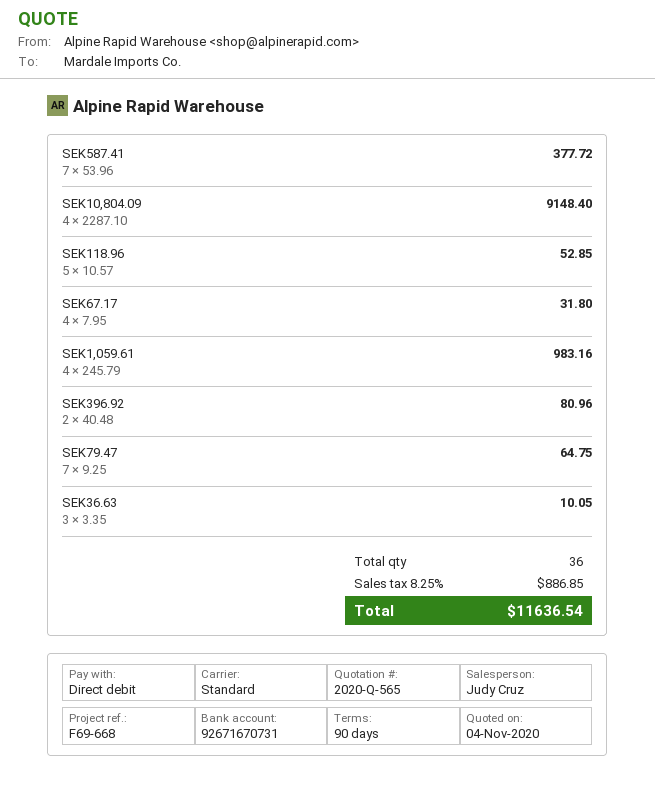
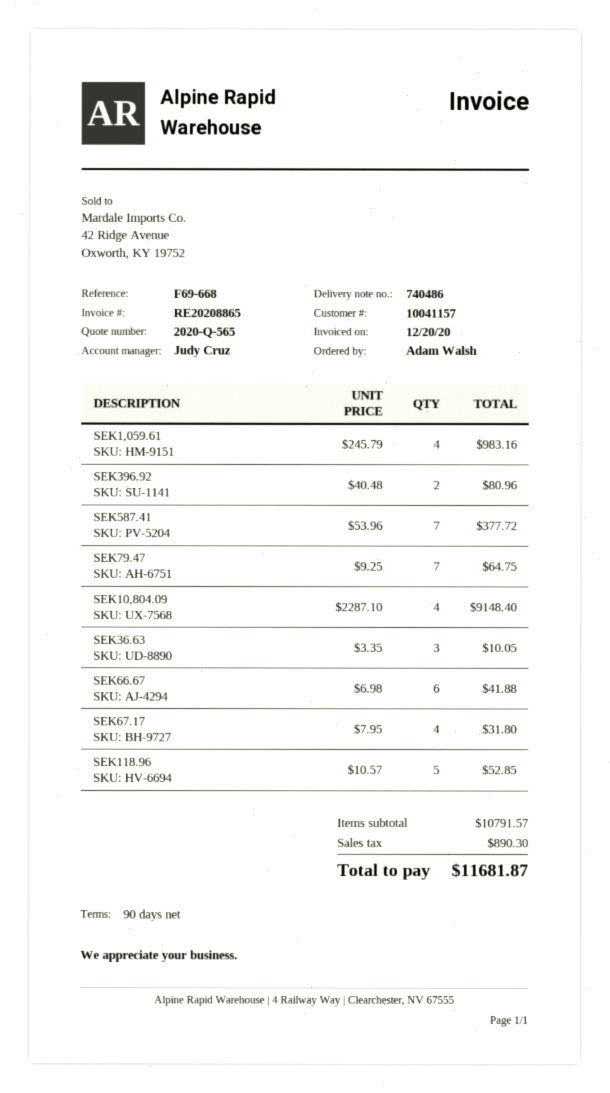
SEK66.67: none -> 6 x 6.98 = 41.88
tax: 886.85 -> 890.30
total: 11636.54 -> 11681.87

